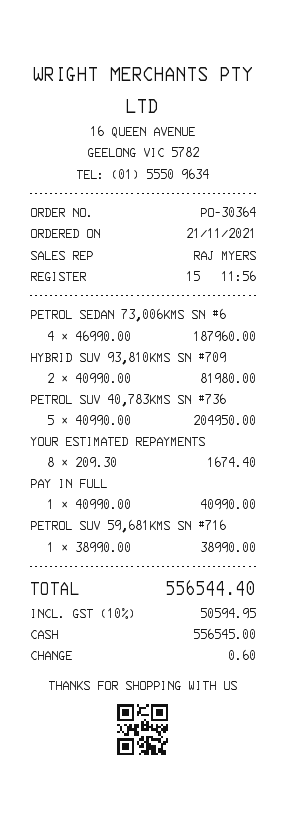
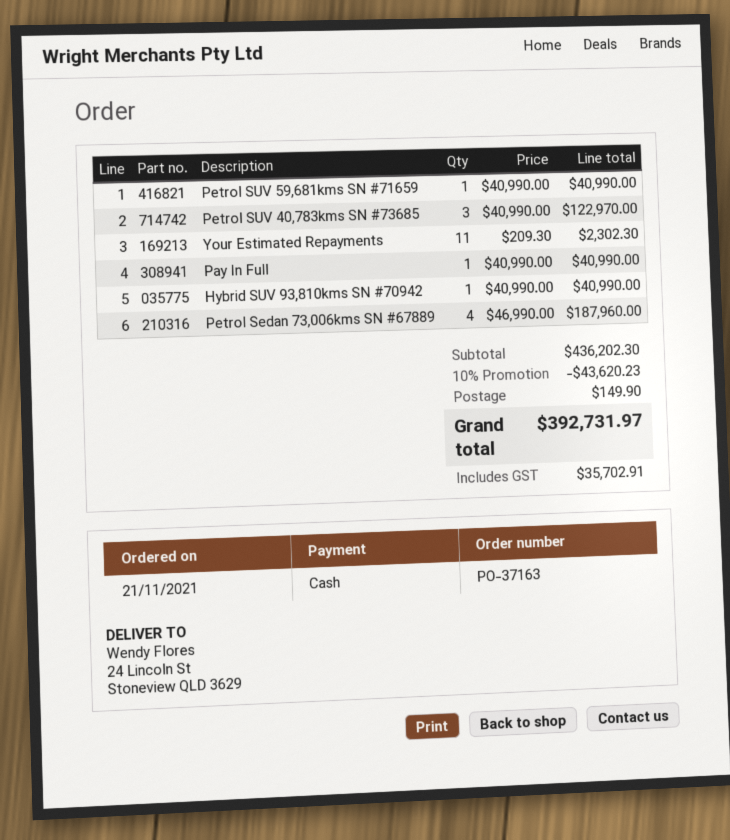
order number: PO-30364 -> PO-37163
HYBRID SUV 93,810KMS SN #709: 2 x 40990.00 = 81980.00 -> 1 x 40990.00 = 40990.00
PETROL SUV 40,783KMS SN #736: 5 x 40990.00 = 204950.00 -> 3 x 40990.00 = 122970.00
YOUR ESTIMATED REPAYMENTS: 8 x 209.30 = 1674.40 -> 11 x 209.30 = 2302.30
PETROL SUV 59,681KMS SN #716: 1 x 38990.00 = 38990.00 -> 1 x 40990.00 = 40990.00
discount: none -> 10% = 43620.23
shipping: none -> 149.90
tax: 50594.95 -> 35702.91
total: 556544.40 -> 392731.97

